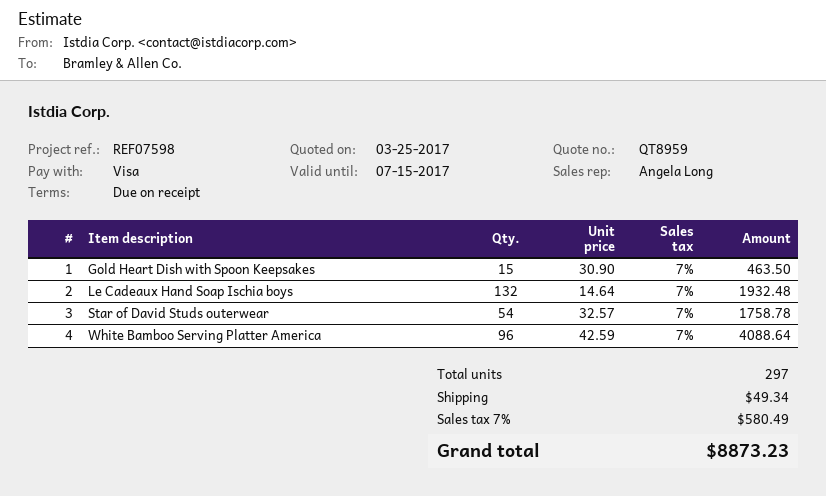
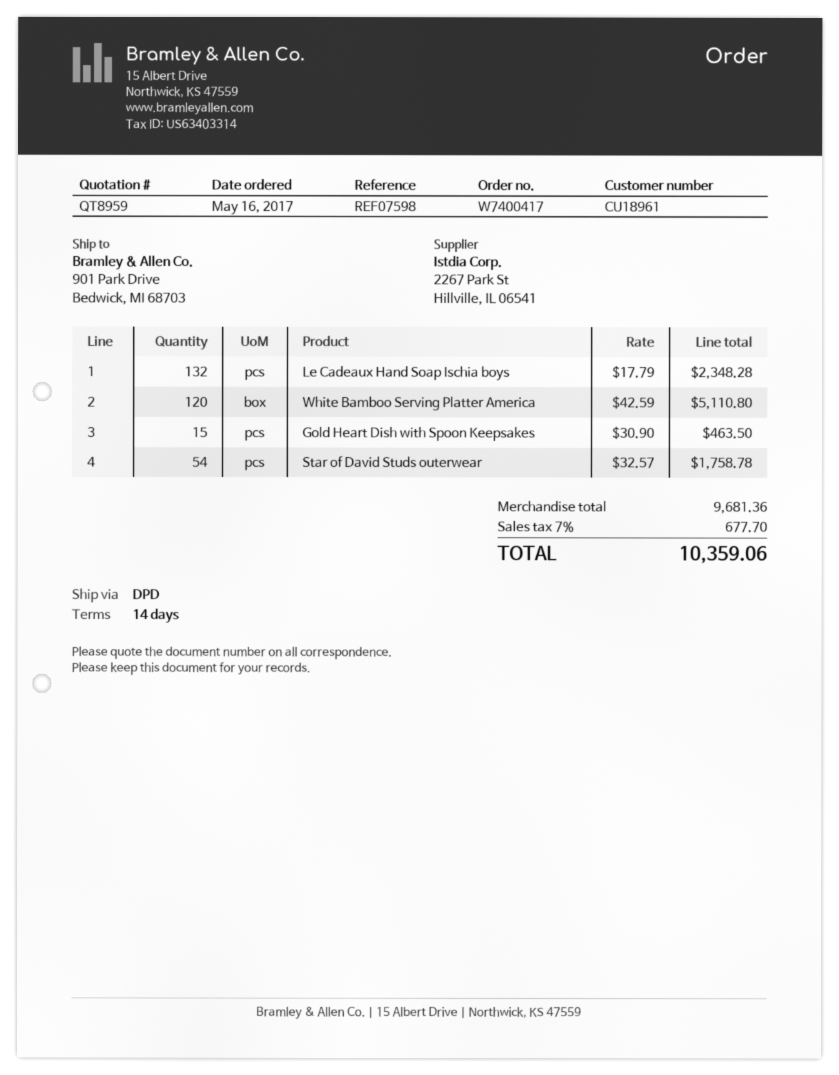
payment terms: on receipt -> 14 days
Le Cadeaux Hand Soap Ischia boys: 132 x 14.64 = 1932.48 -> 132 x 17.79 = 2348.28
White Bamboo Serving Platter America: 96 x 42.59 = 4088.64 -> 120 x 42.59 = 5110.80
shipping: 49.34 -> none
tax: 7% = 580.49 -> 7% = 677.70
total: 8873.23 -> 10359.06

